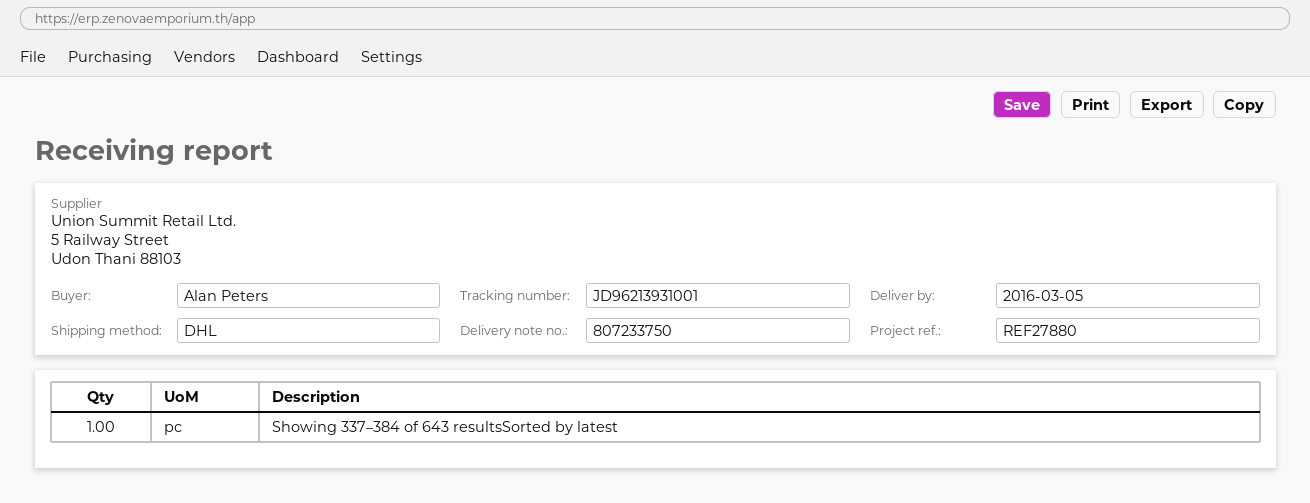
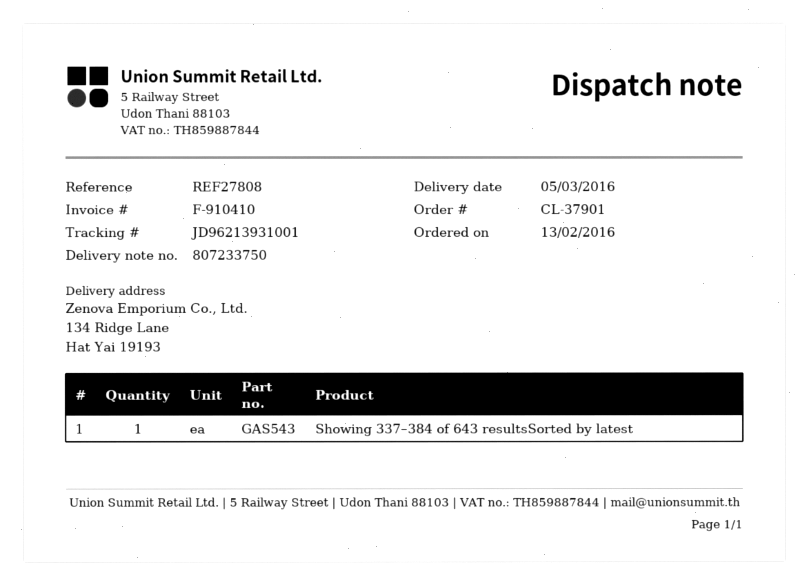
reference: REF27880 -> REF27808

